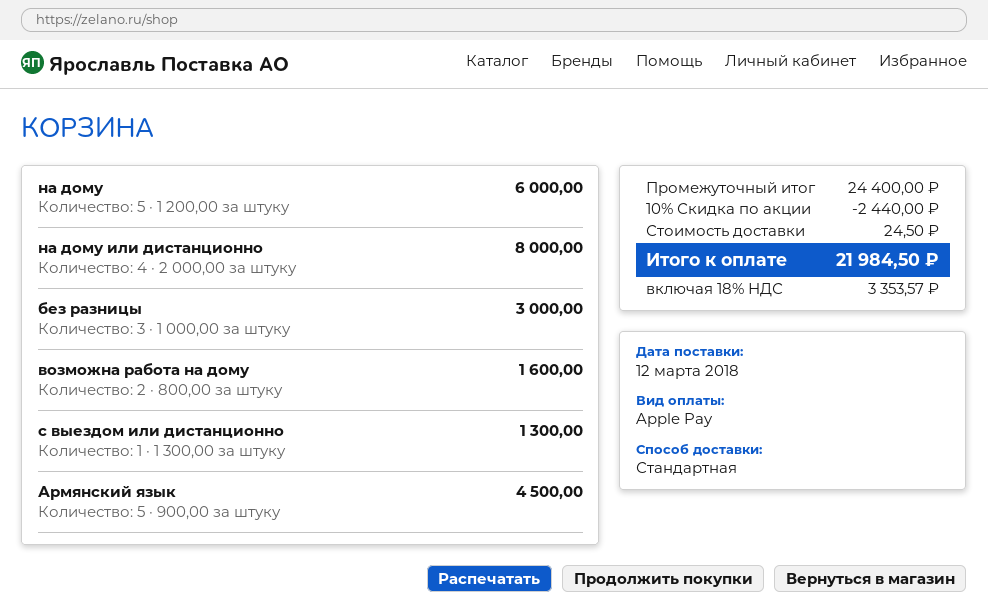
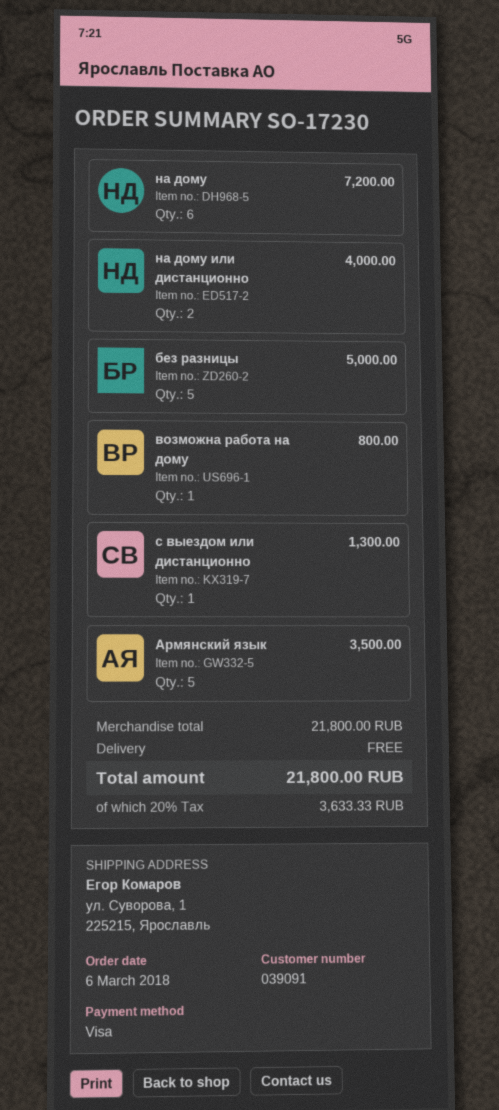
payment method: Apple Pay -> Visa
на дому: 5 for 6000.00 -> 6 for 7200.00
на дому или дистанционно: 4 for 8000.00 -> 2 for 4000.00
без разницы: 3 for 3000.00 -> 5 for 5000.00
возможна работа на дому: 2 for 1600.00 -> 1 for 800.00
Армянский язык: 5 for 4500.00 -> 5 for 3500.00
subtotal: 24400.00 -> 21800.00
discount: 10% = 2440.00 -> none
shipping: 24.50 -> 0.00
tax: 18% = 3353.57 -> 20% = 3633.33
total: 21984.50 -> 21800.00

